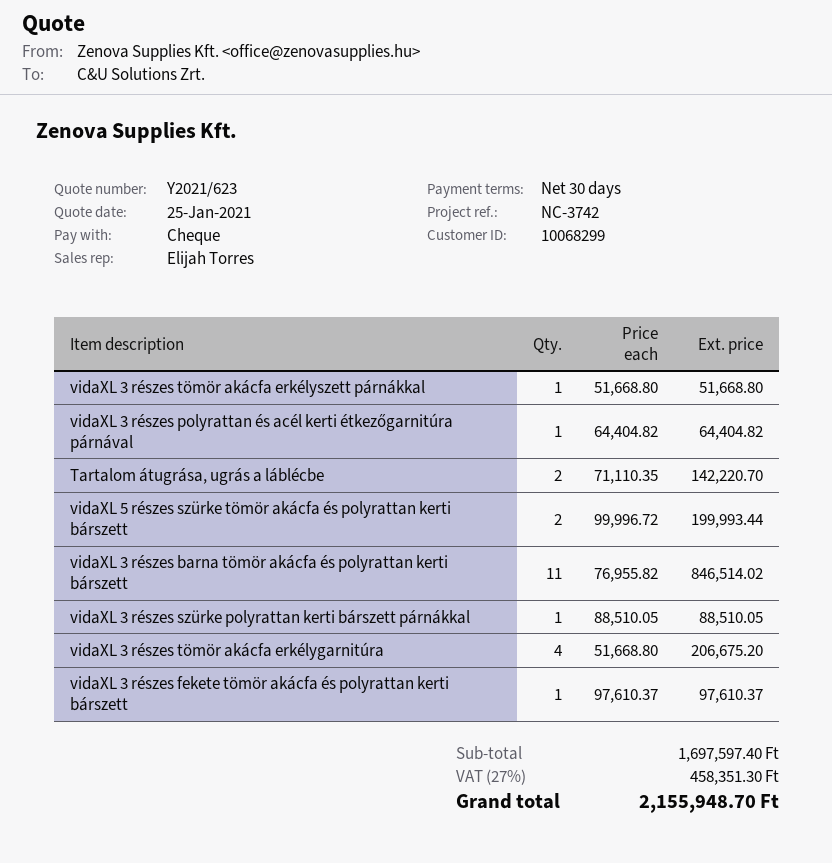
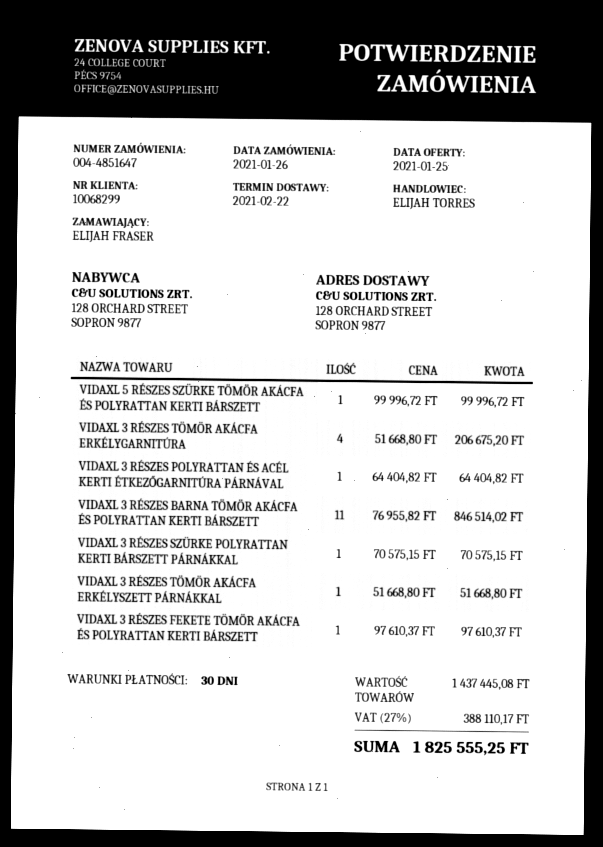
Tartalom átugrása, ugrás a láblécbe: 2 x 71110.35 = 142220.70 -> none
vidaXL 5 részes szürke tömör akácfa és polyrattan kerti bárszett: 2 x 99996.72 = 199993.44 -> 1 x 99996.72 = 99996.72
vidaXL 3 részes szürke polyrattan kerti bárszett párnákkal: 1 x 88510.05 = 88510.05 -> 1 x 70575.15 = 70575.15
subtotal: 1697597.40 -> 1437445.08
tax: 27% = 458351.30 -> 27% = 388110.17
total: 2155948.70 -> 1825555.25

